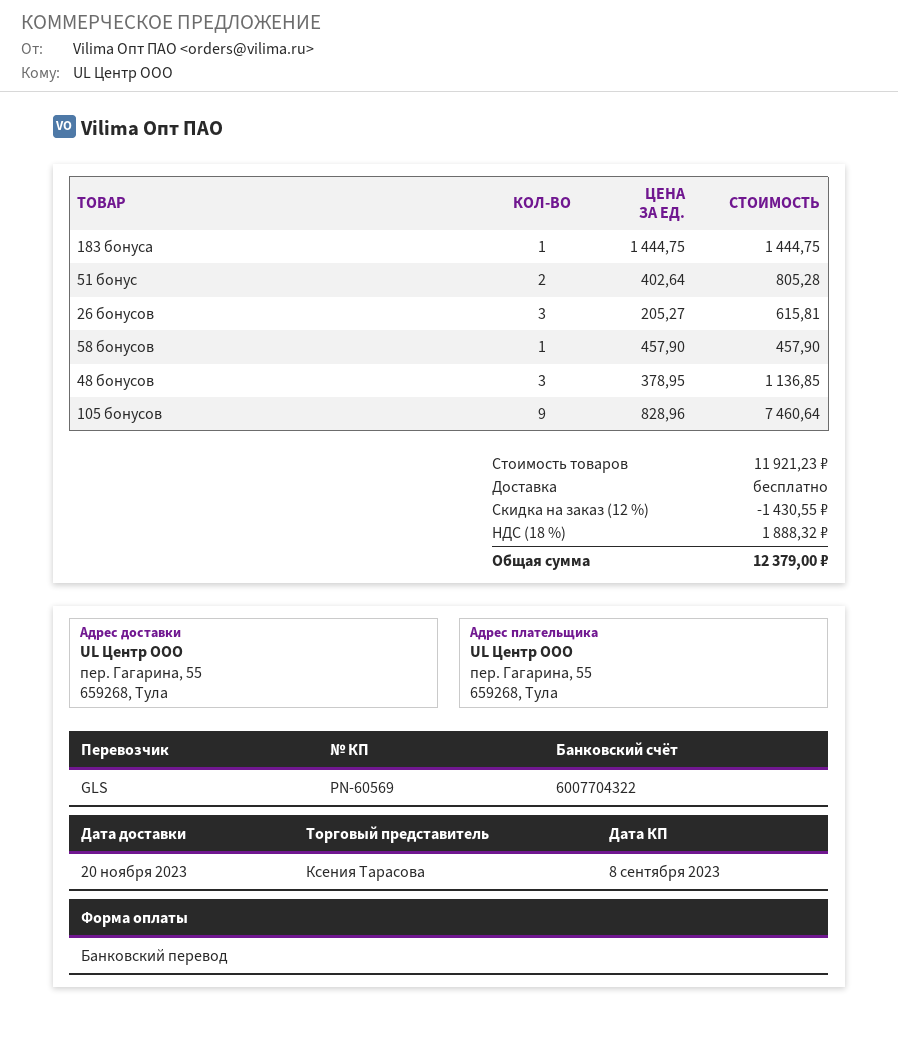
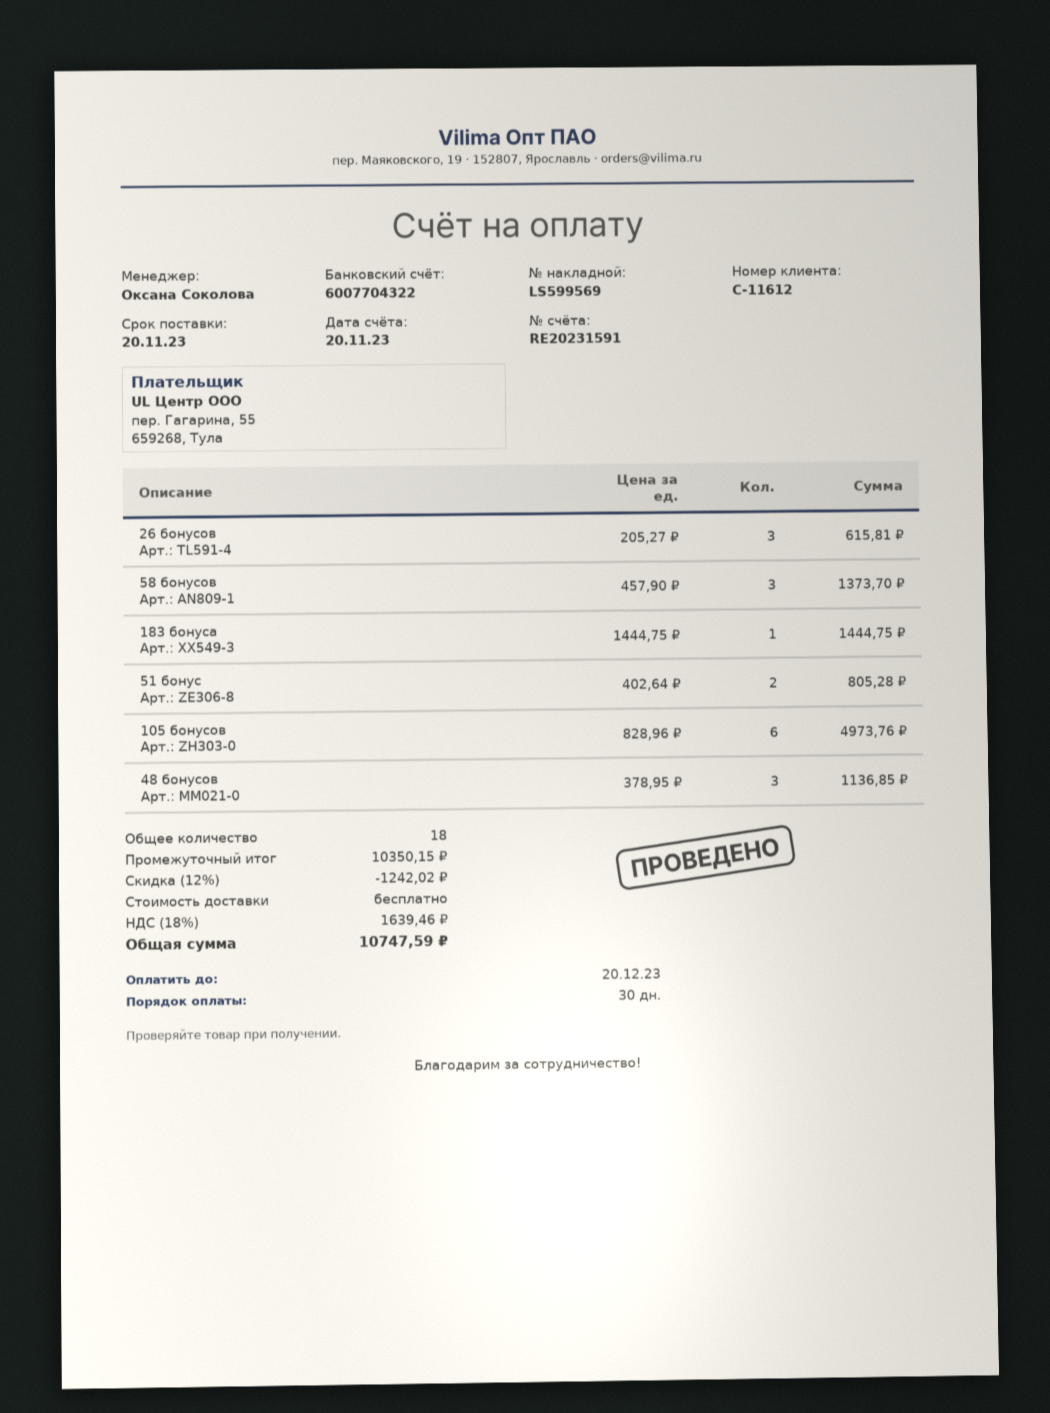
sales rep: Ксения Тарасова -> Оксана Соколова
58 бонусов: 1 x 457.90 = 457.90 -> 3 x 457.90 = 1373.70
105 бонусов: 9 x 828.96 = 7460.64 -> 6 x 828.96 = 4973.76
subtotal: 11921.23 -> 10350.15
discount: 12% = 1430.55 -> 12% = 1242.02
tax: 18% = 1888.32 -> 18% = 1639.46
total: 12379.00 -> 10747.59

